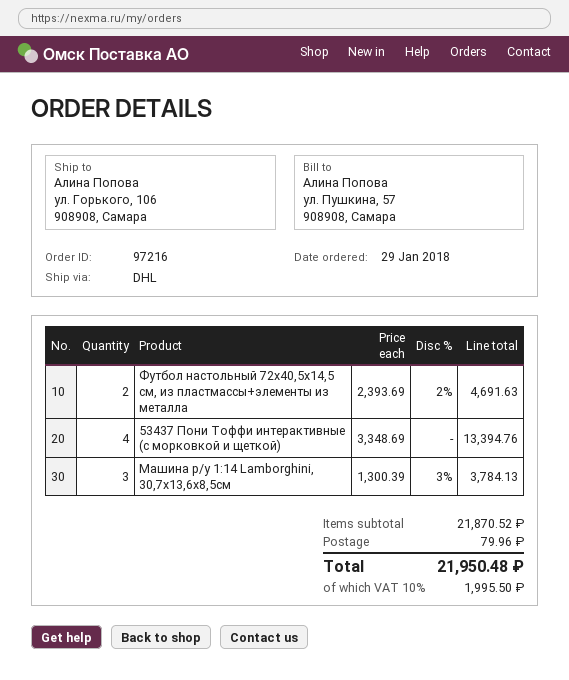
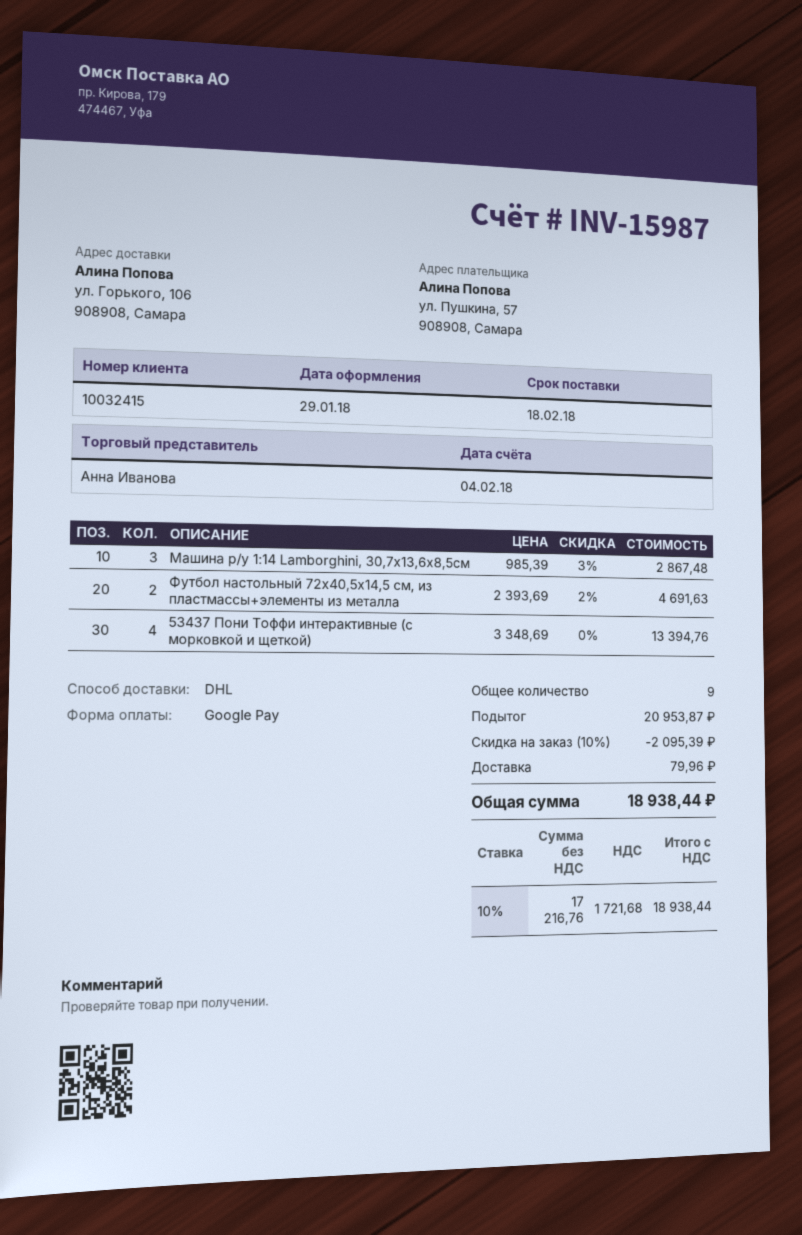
Машина р/у 1:14 Lamborghini, 30,7х13,6х8,5см: 3 x 1300.39 - 3% = 3784.13 -> 3 x 985.39 - 3% = 2867.48
subtotal: 21870.52 -> 20953.87
discount: none -> 10% = 2095.39
tax: 10% = 1995.50 -> 10% = 1721.68
total: 21950.48 -> 18938.44

